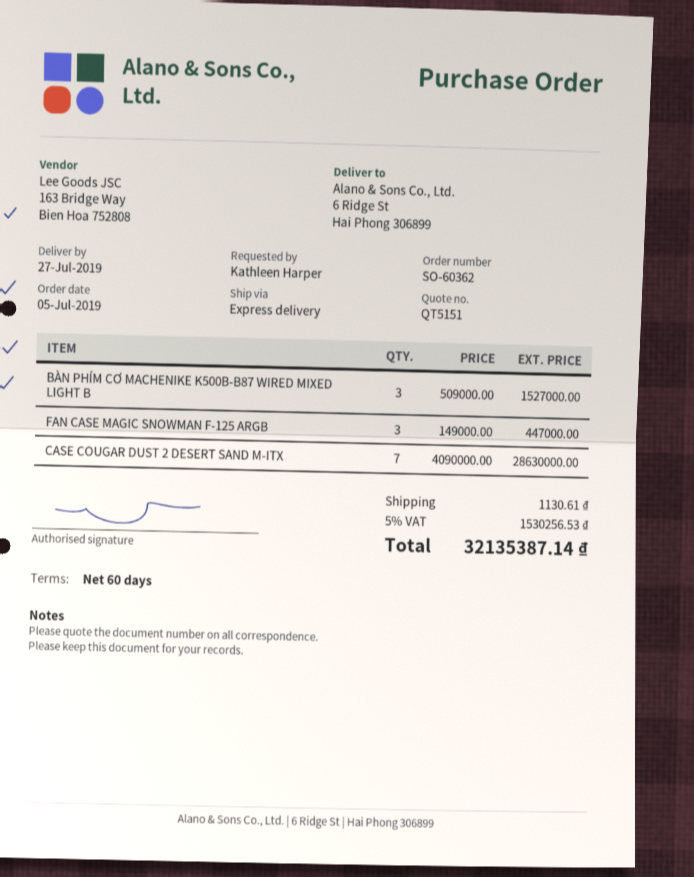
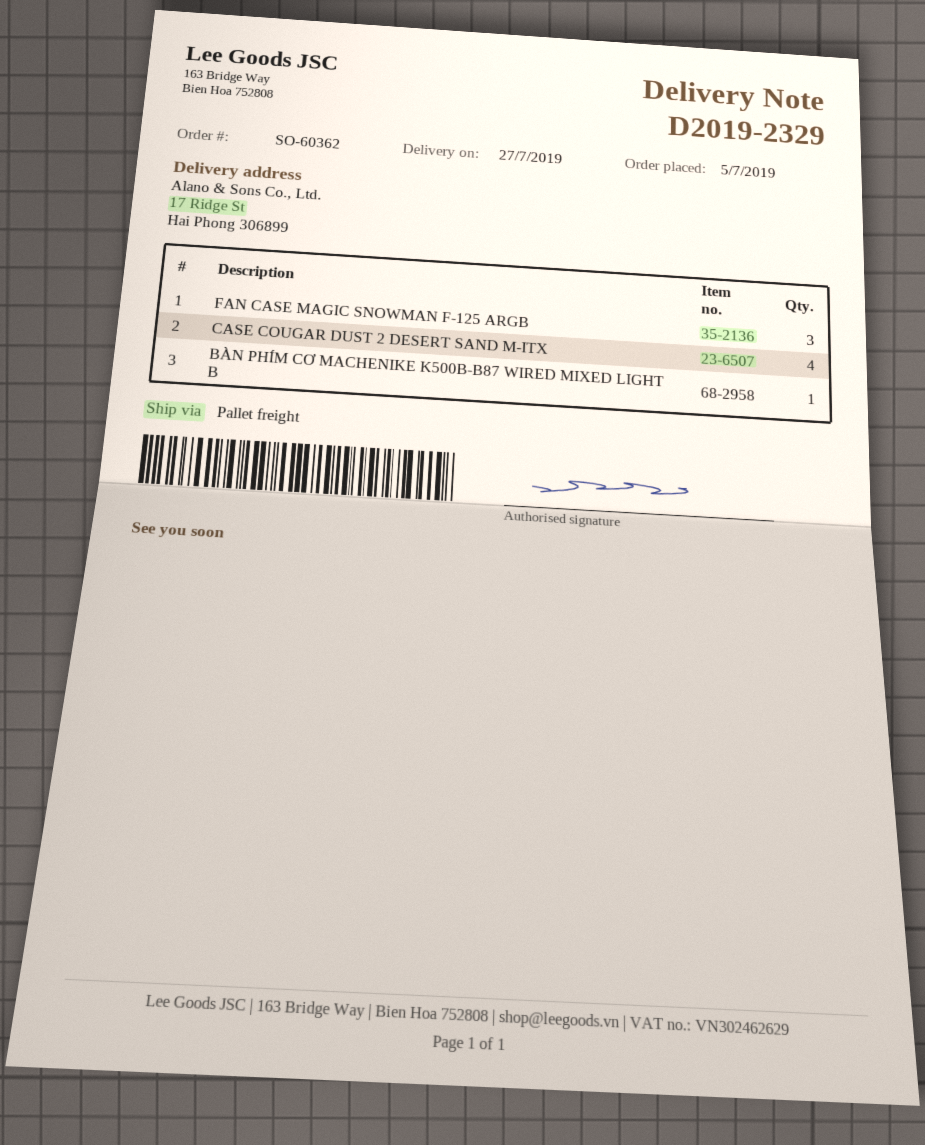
shipping method: express -> pallet freight
ship to: 6 Ridge St, Hai Phong 306899 -> 17 Ridge St, Hai Phong 306899
BÀN PHÍM CƠ MACHENIKE K500B-B87 WIRED MIXED LIGHT B: 3 -> 1
CASE COUGAR DUST 2 DESERT SAND M-ITX: 7 -> 4

